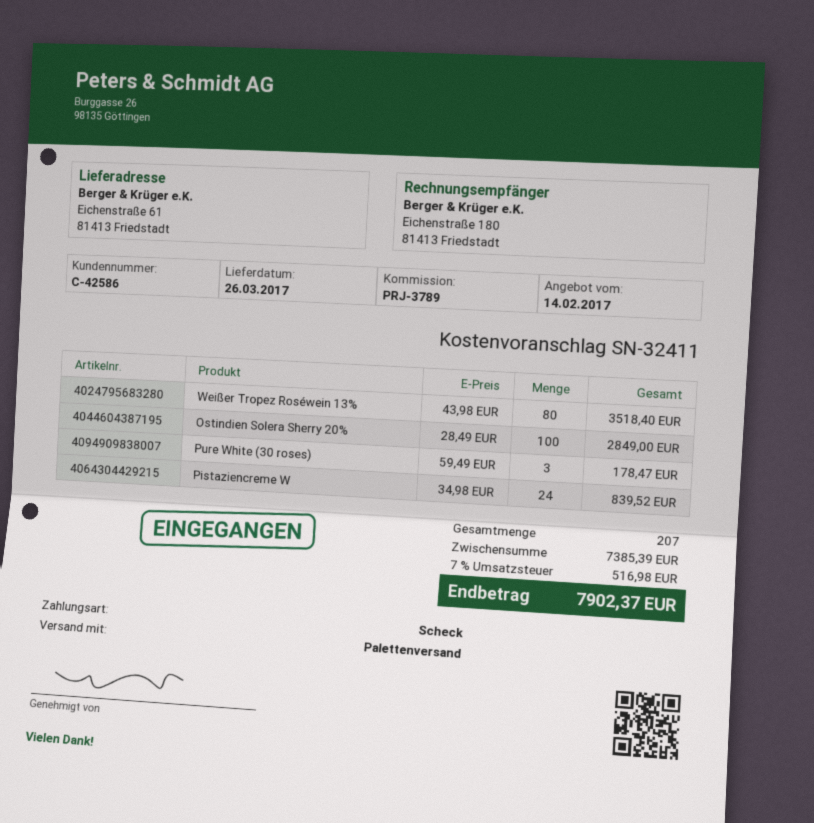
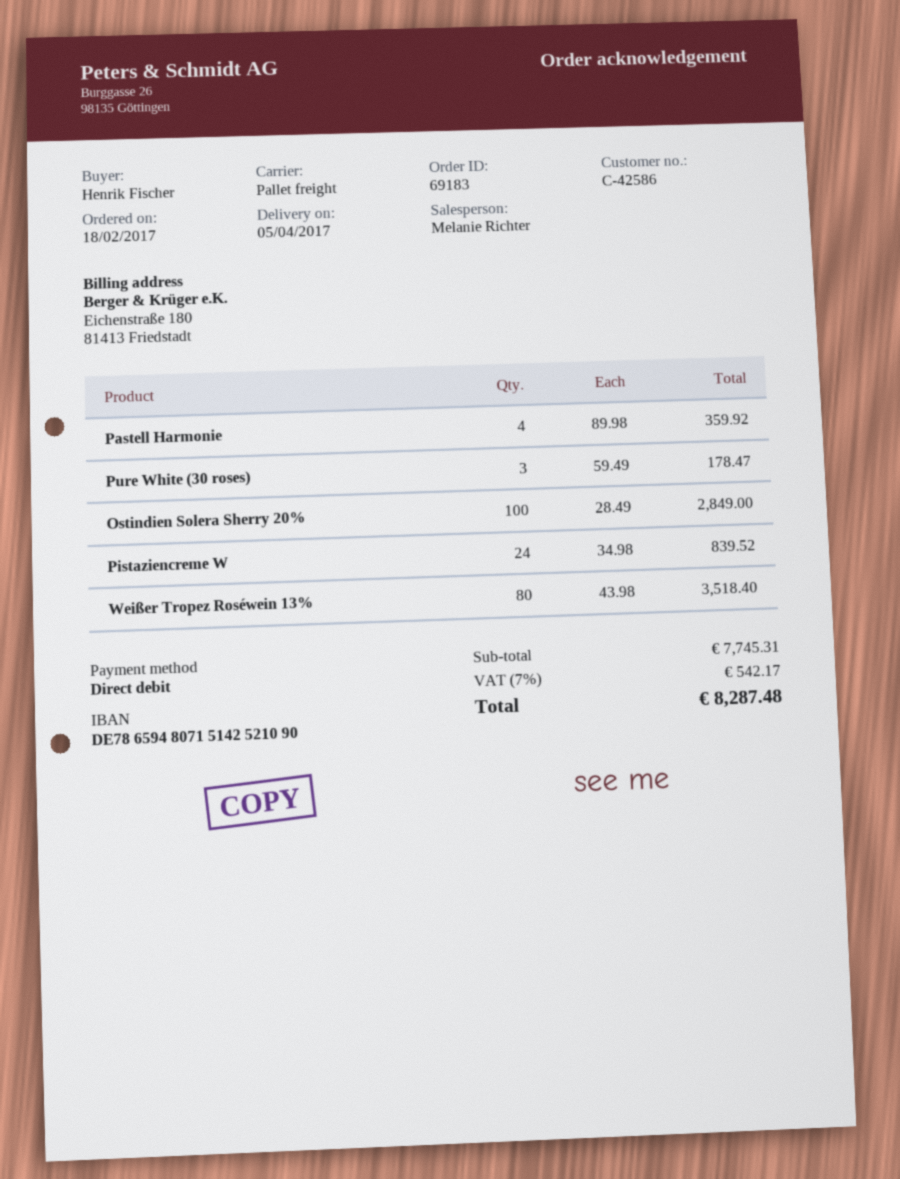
delivery date: 2017-03-26 -> 2017-04-05
payment method: cheque -> direct debit
Pastell Harmonie: none -> 4 x 89.98 = 359.92
subtotal: 7385.39 -> 7745.31
tax: 7% = 516.98 -> 7% = 542.17
total: 7902.37 -> 8287.48

